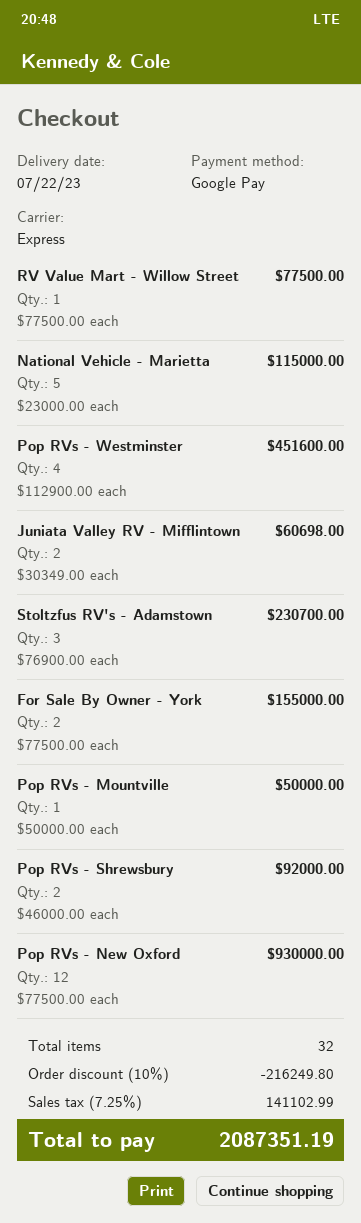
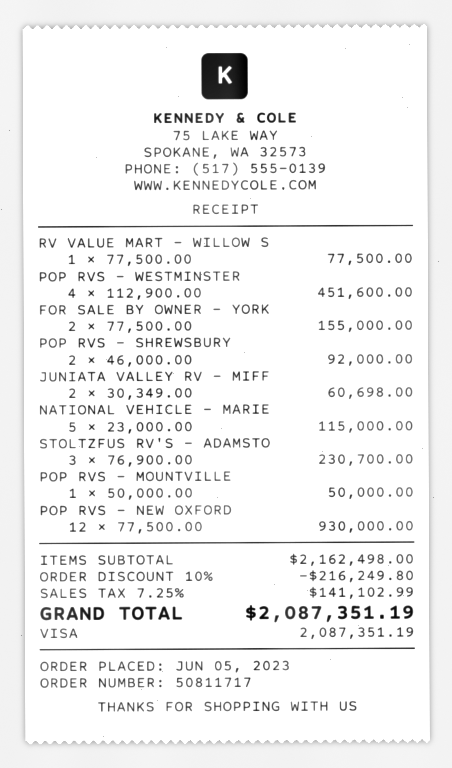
payment method: Google Pay -> Visa

